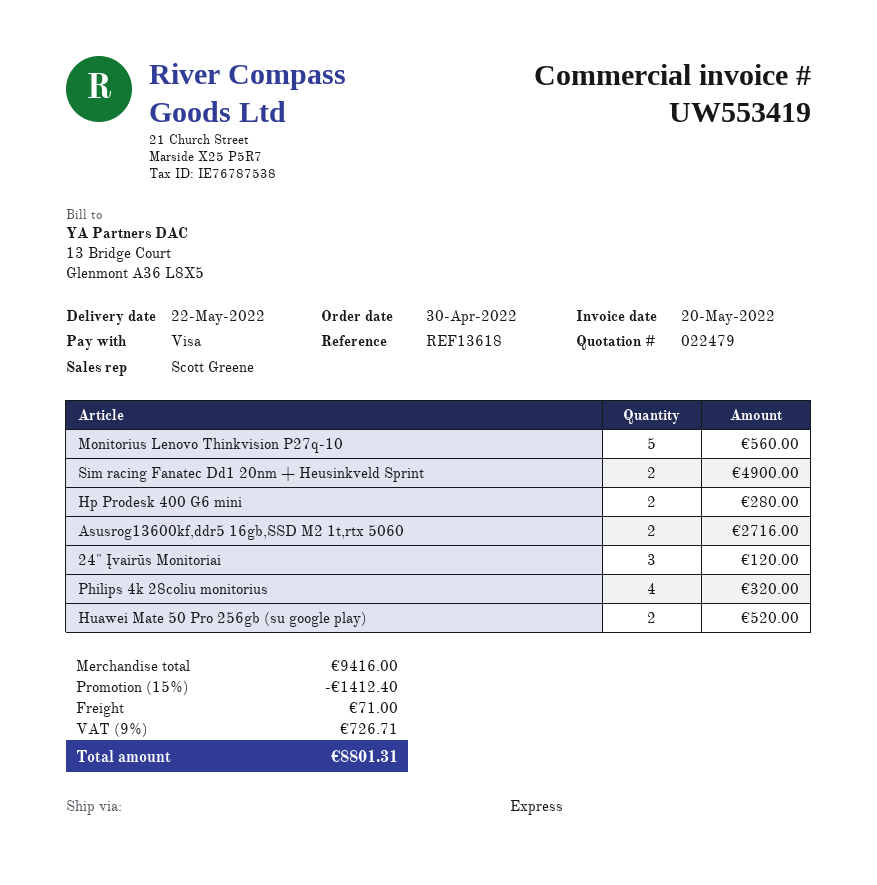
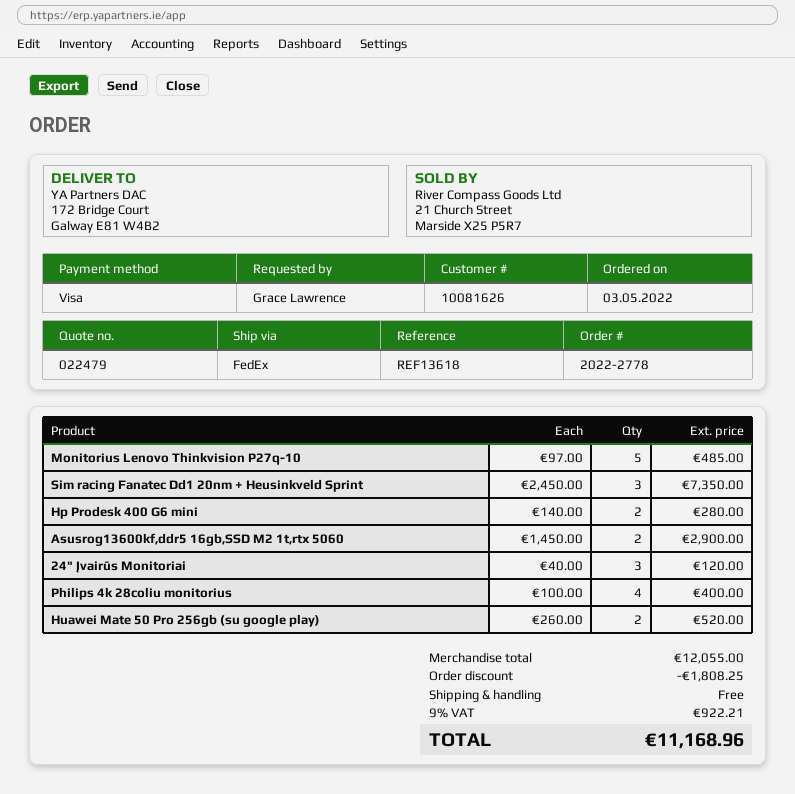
order date: 2022-04-30 -> 2022-05-03
shipping method: express -> FedEx
Monitorius Lenovo Thinkvision P27q-10: 5 for 560.00 -> 5 for 485.00
Sim racing Fanatec Dd1 20nm + Heusinkveld Sprint: 2 for 4900.00 -> 3 for 7350.00
Asusrog13600kf,ddr5 16gb,SSD M2 1t,rtx 5060: 2 for 2716.00 -> 2 for 2900.00
Philips 4k 28coliu monitorius: 4 for 320.00 -> 4 for 400.00
subtotal: 9416.00 -> 12055.00
discount: 1412.40 -> 1808.25
shipping: 71.00 -> 0.00
tax: 9% = 726.71 -> 9% = 922.21
total: 8801.31 -> 11168.96

